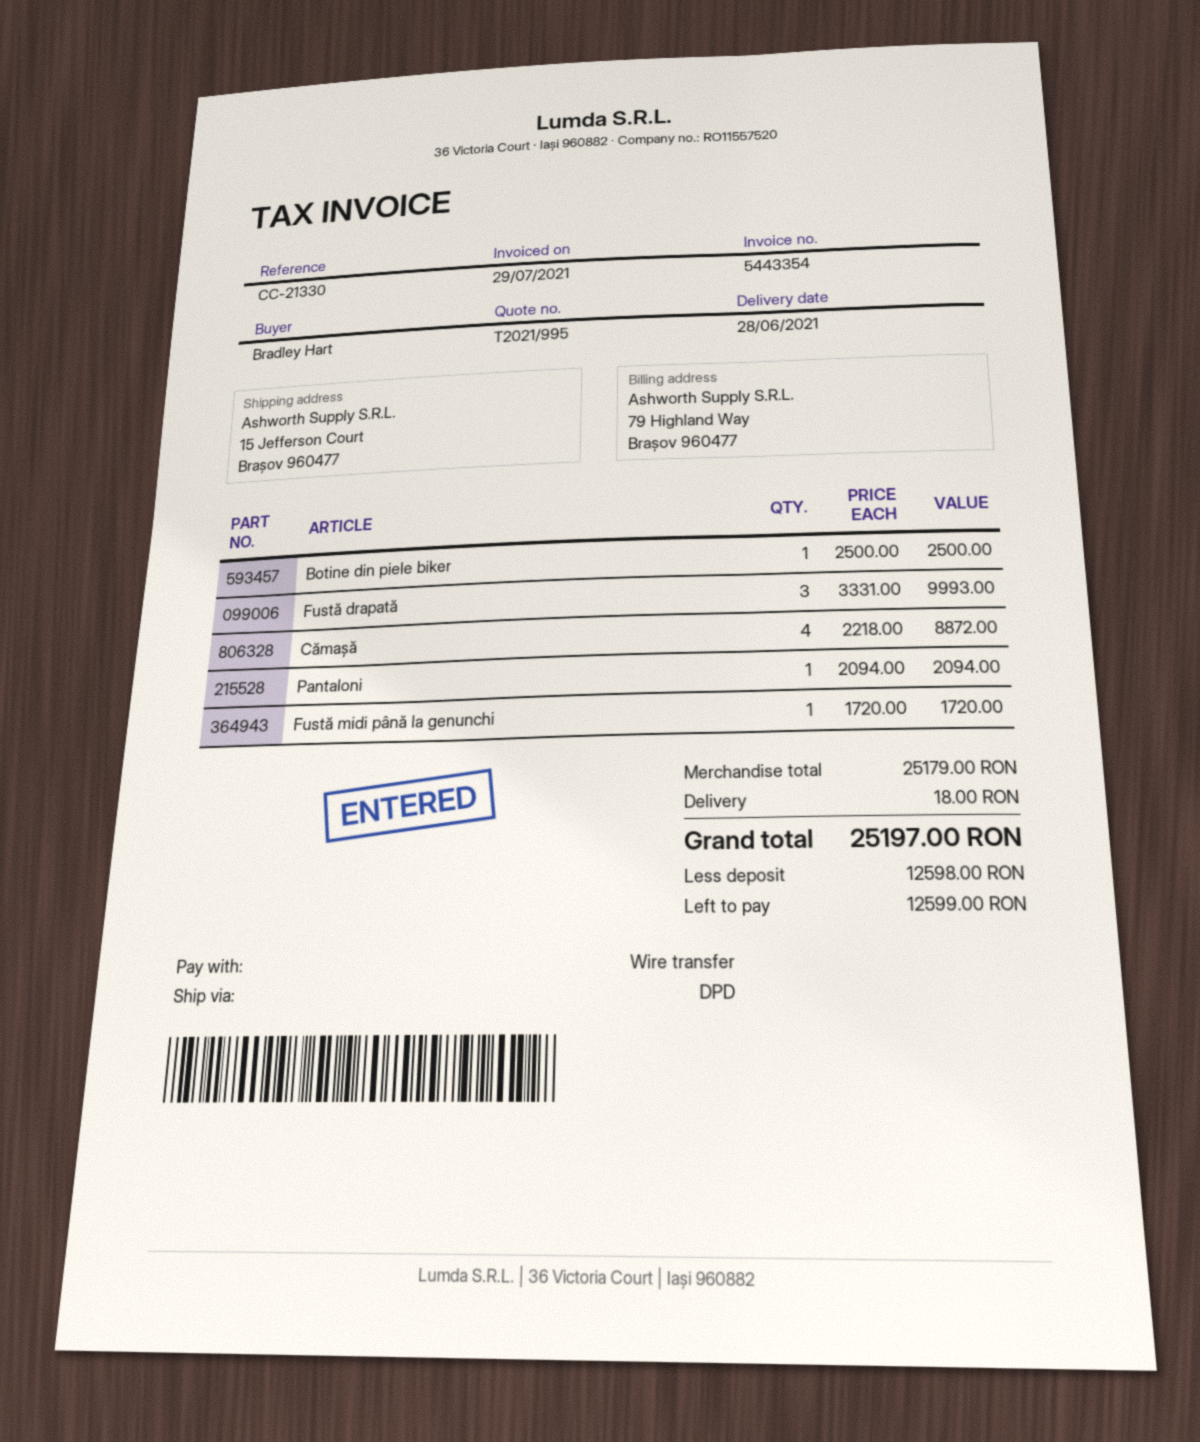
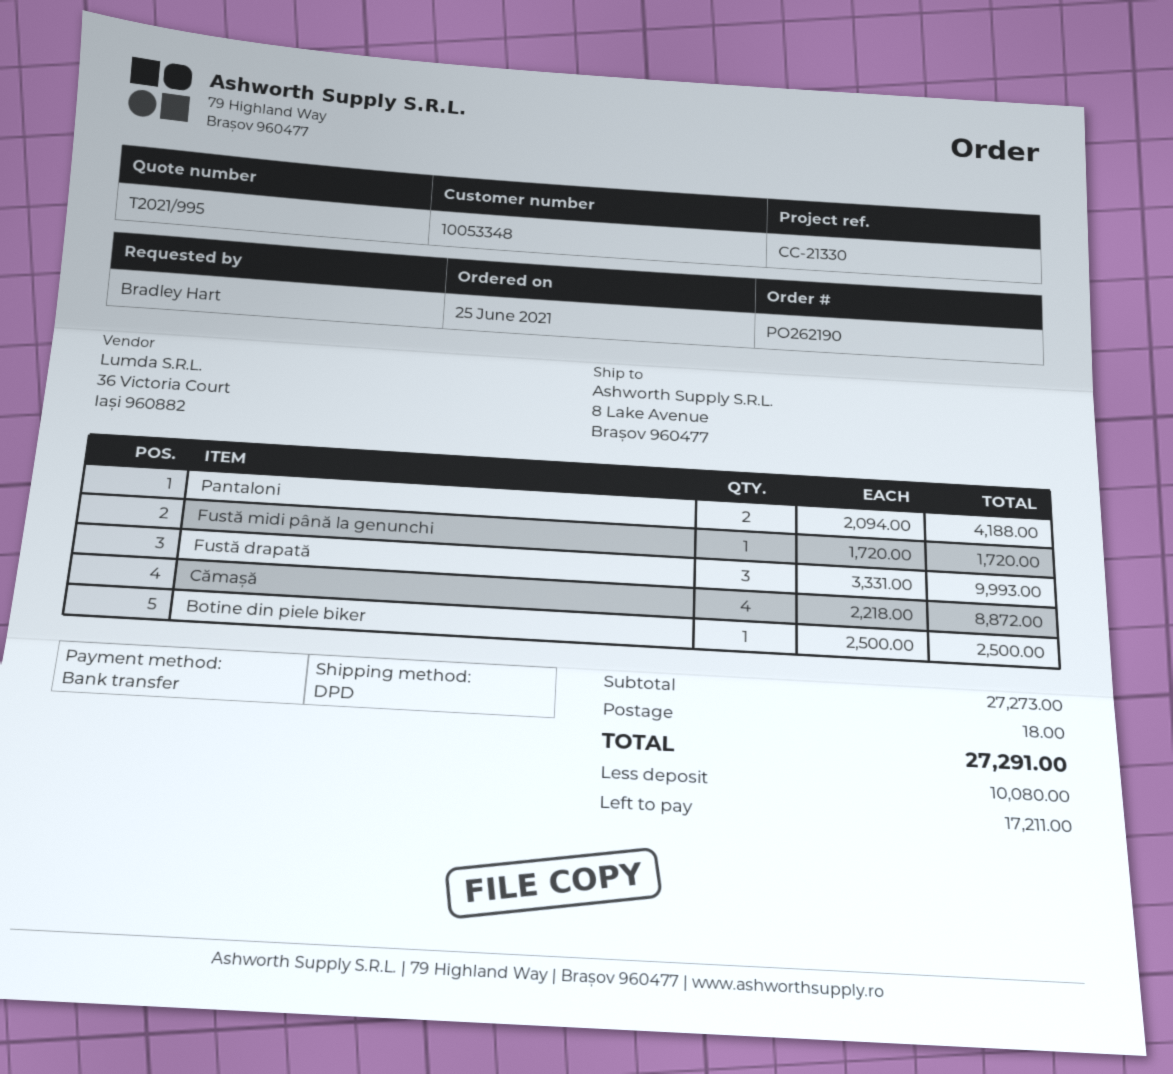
ship to: 15 Jefferson Court, Brașov 960477 -> 8 Lake Avenue, Brașov 960477
Pantaloni: 1 x 2094.00 = 2094.00 -> 2 x 2094.00 = 4188.00
subtotal: 25179.00 -> 27273.00
total: 25197.00 -> 27291.00
deposit: 12598.00 -> 10080.00
balance: 12599.00 -> 17211.00

